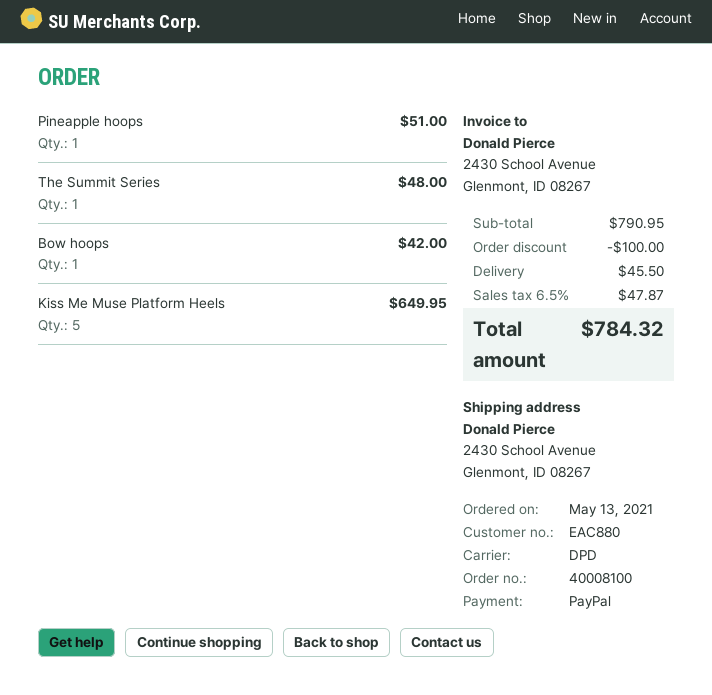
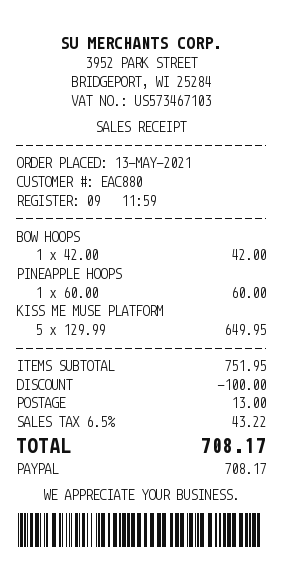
Pineapple hoops: 1 for 51.00 -> 1 for 60.00
The Summit Series: 1 for 48.00 -> none
subtotal: 790.95 -> 751.95
shipping: 45.50 -> 13.00
tax: 6.5% = 47.87 -> 6.5% = 43.22
total: 784.32 -> 708.17

